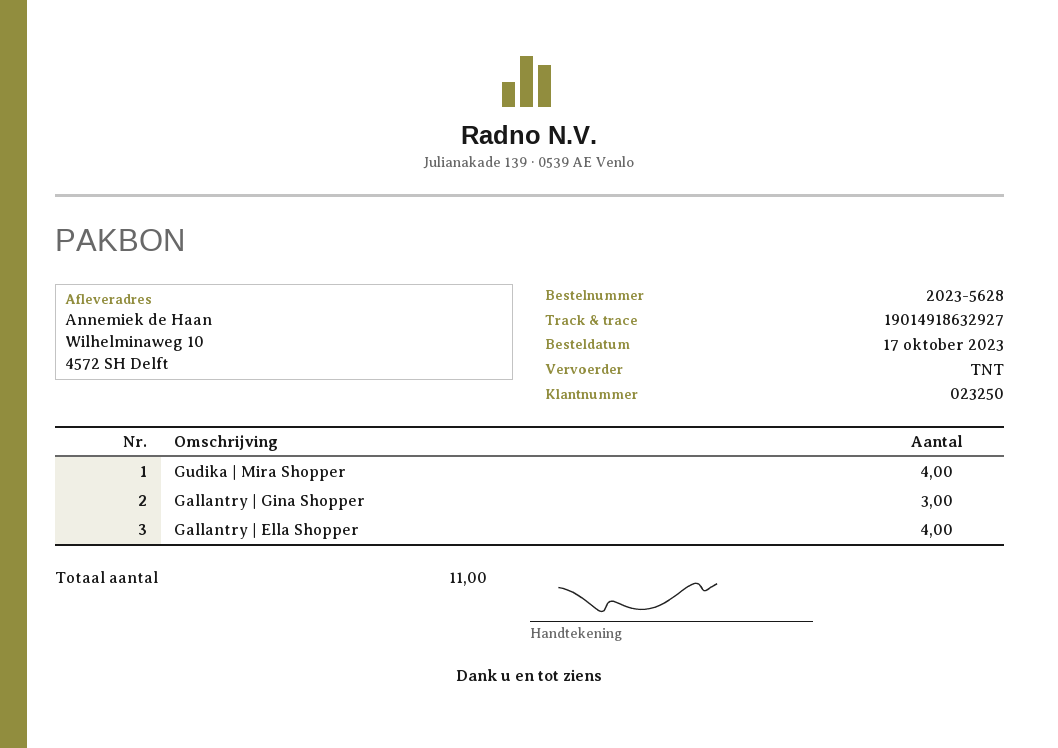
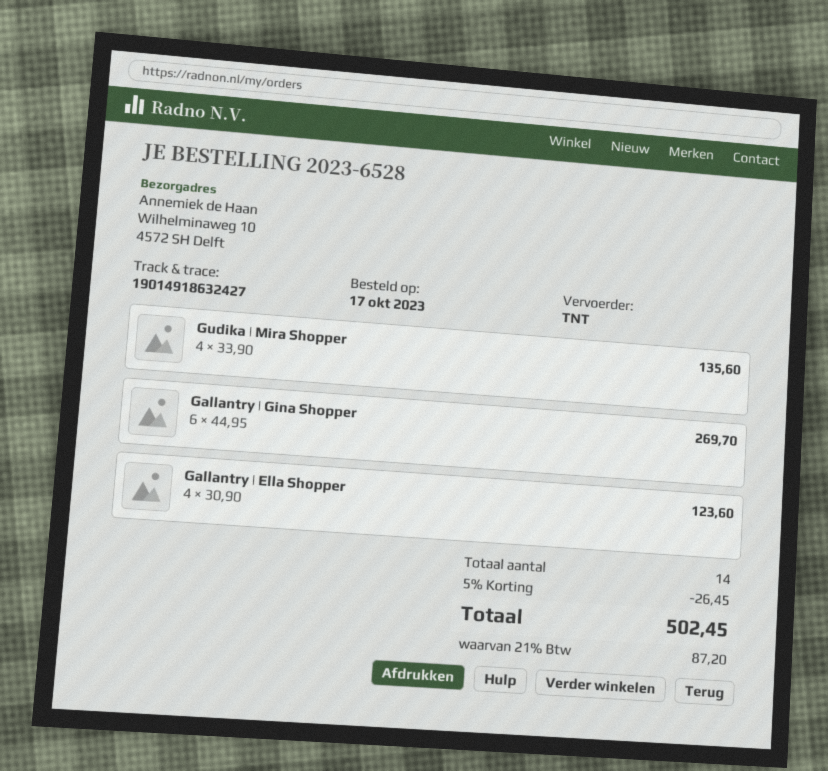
order number: 2023-5628 -> 2023-6528
tracking number: 19014918632927 -> 19014918632427
Gallantry | Gina Shopper: 3 -> 6
total quantity: 11 -> 14

